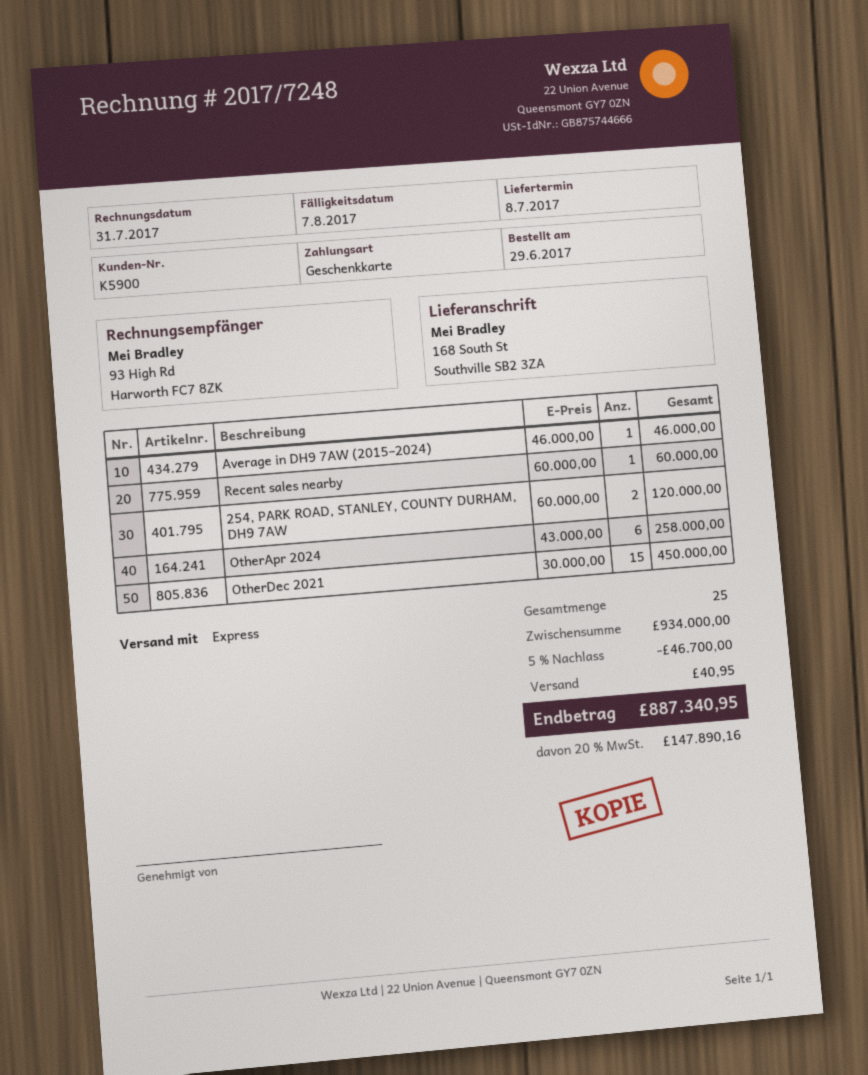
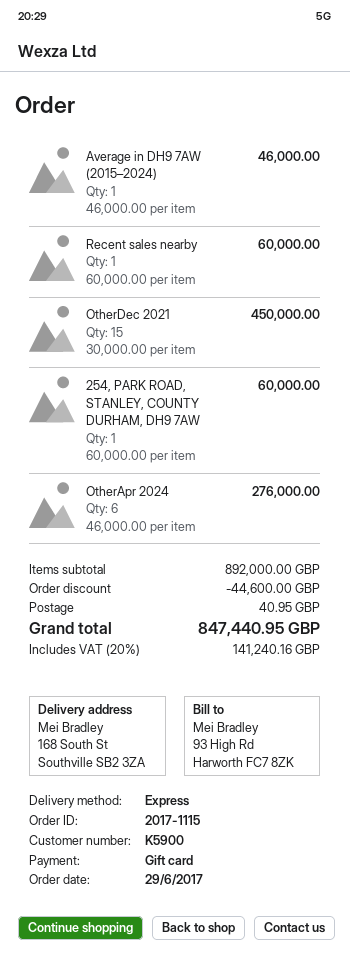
254, PARK ROAD, STANLEY, COUNTY DURHAM, DH9 7AW: 2 x 60000.00 = 120000.00 -> 1 x 60000.00 = 60000.00
OtherApr 2024: 6 x 43000.00 = 258000.00 -> 6 x 46000.00 = 276000.00
subtotal: 934000.00 -> 892000.00
discount: 46700.00 -> 44600.00
tax: 20% = 147890.16 -> 20% = 141240.16
total: 887340.95 -> 847440.95

